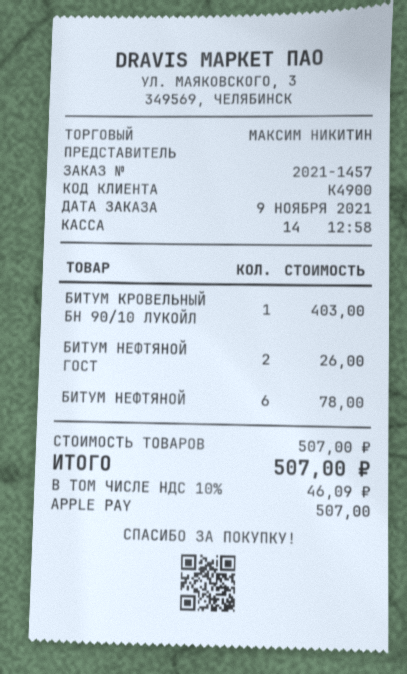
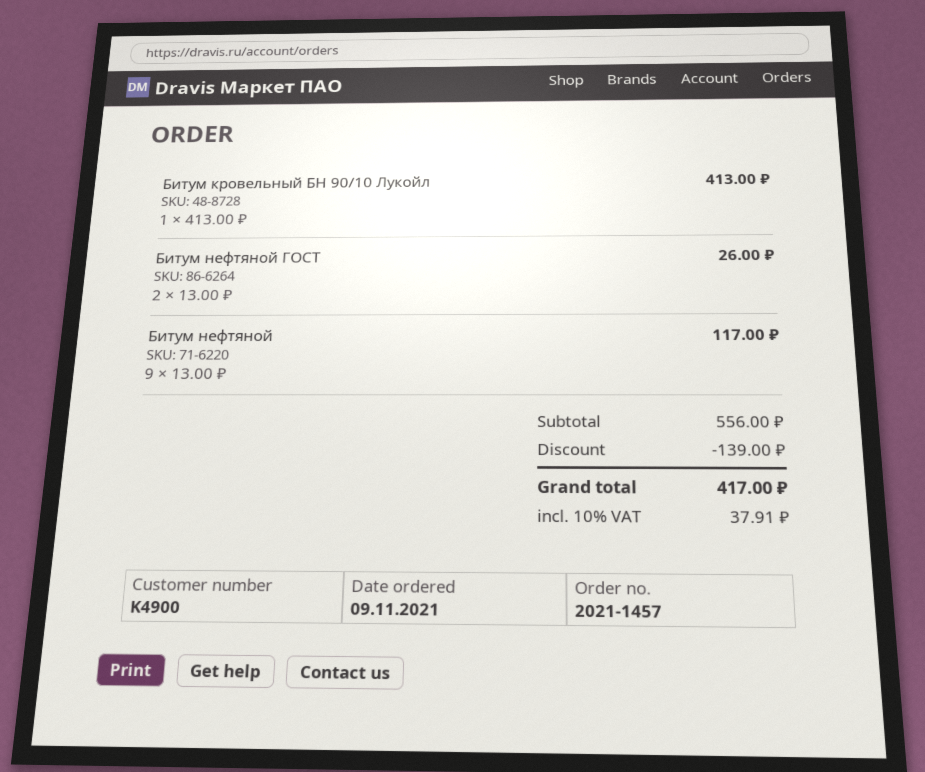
БИТУМ КРОВЕЛЬНЫЙ БН 90/10 ЛУКОЙЛ: 1 for 403.00 -> 1 for 413.00
БИТУМ НЕФТЯНОЙ: 6 for 78.00 -> 9 for 117.00
subtotal: 507.00 -> 556.00
discount: none -> 139.00
tax: 10% = 46.09 -> 10% = 37.91
total: 507.00 -> 417.00

